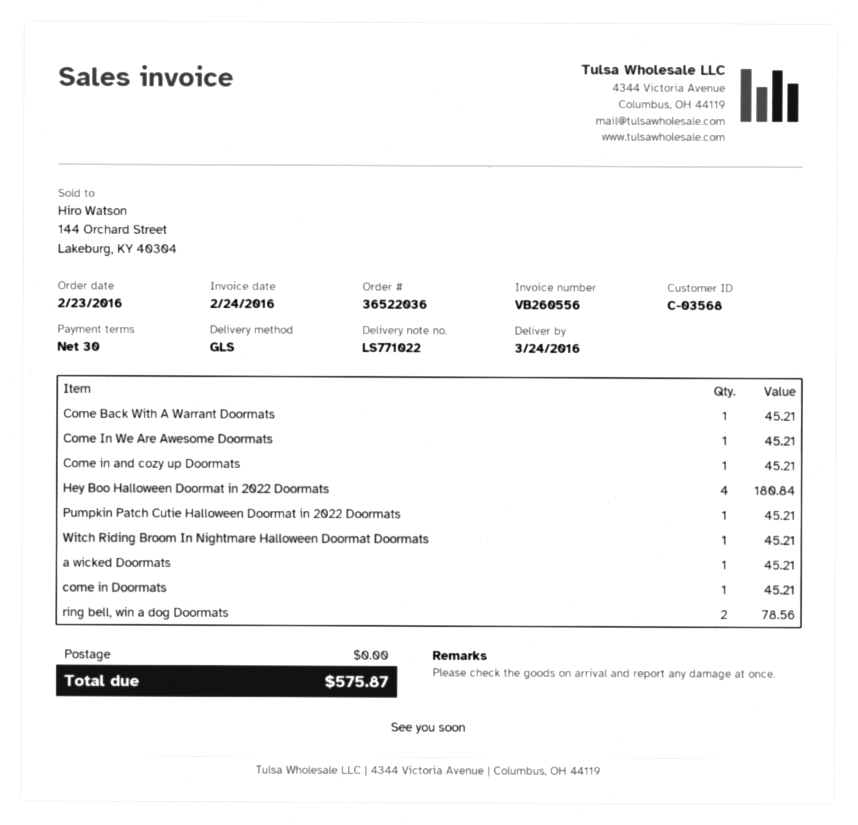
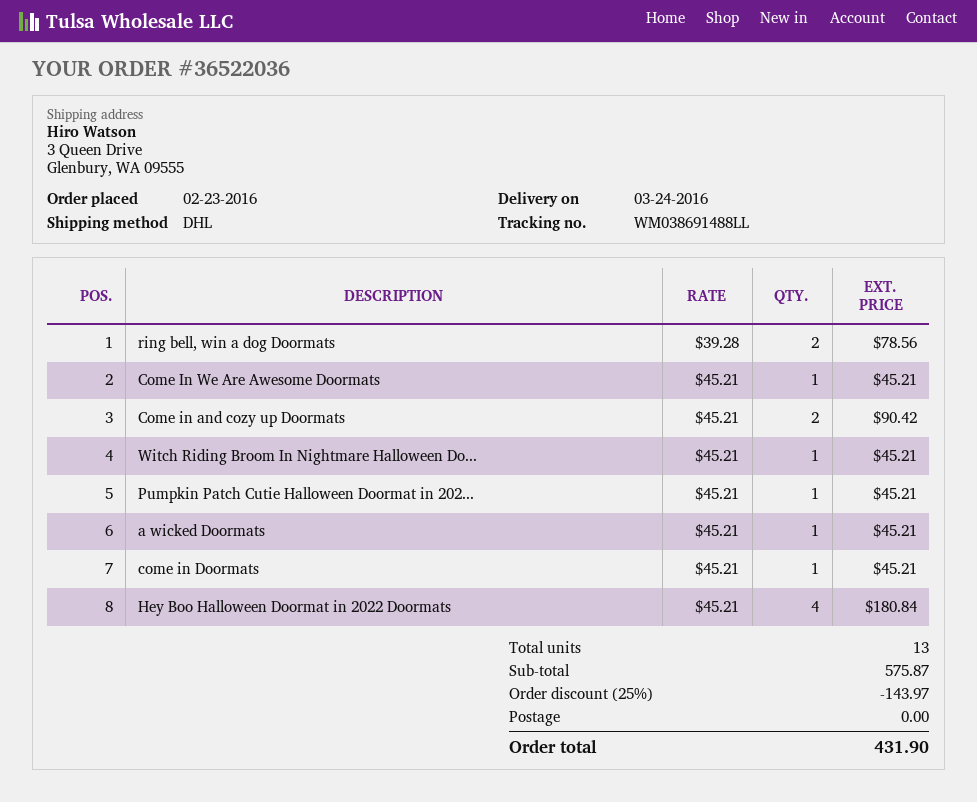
shipping method: GLS -> DHL
Come Back With A Warrant Doormats: 1 for 45.21 -> none
Come in and cozy up Doormats: 1 for 45.21 -> 2 for 90.42
discount: none -> 25% = 143.97
total: 575.87 -> 431.90

